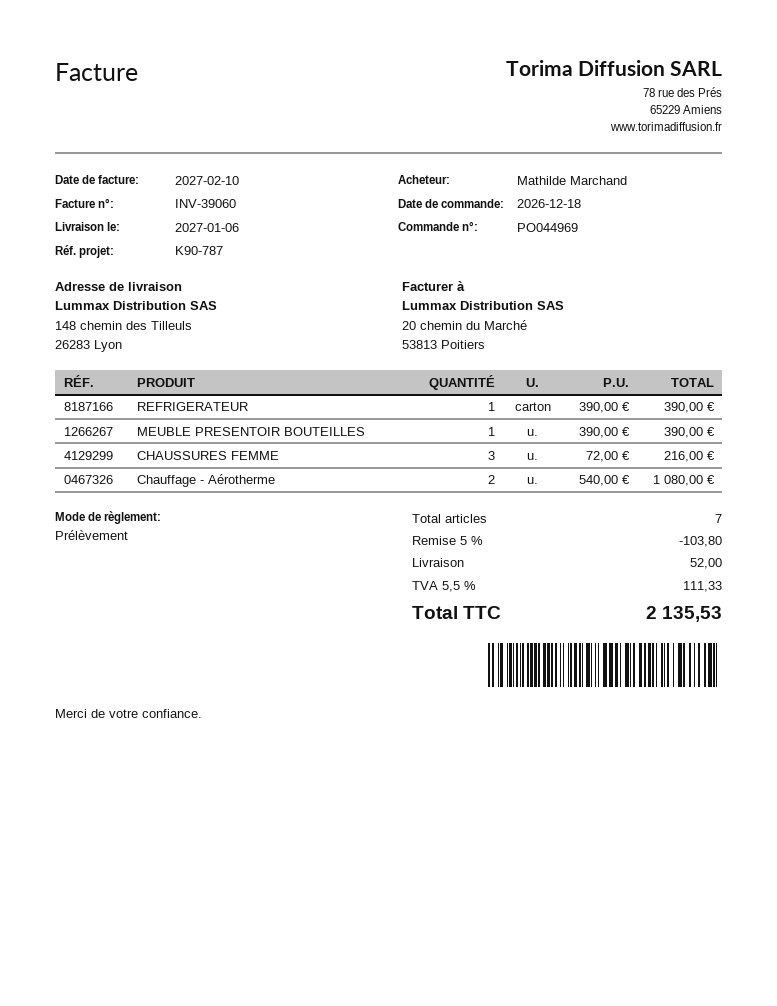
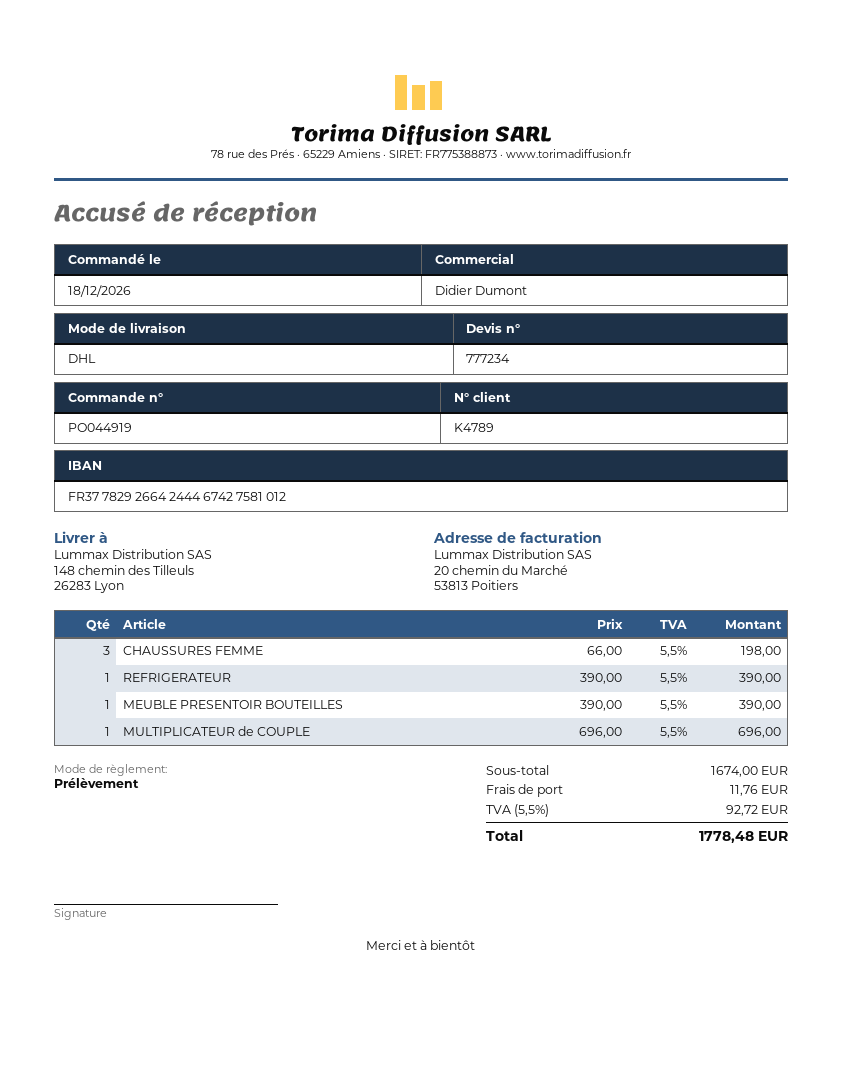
order number: PO044969 -> PO044919
CHAUSSURES FEMME: 3 x 72.00 = 216.00 -> 3 x 66.00 = 198.00
Chauffage - Aérotherme: 2 x 540.00 = 1080.00 -> none
MULTIPLICATEUR de COUPLE: none -> 1 x 696.00 = 696.00
discount: 5% = 103.80 -> none
shipping: 52.00 -> 11.76
tax: 5.5% = 111.33 -> 5.5% = 92.72
total: 2135.53 -> 1778.48

